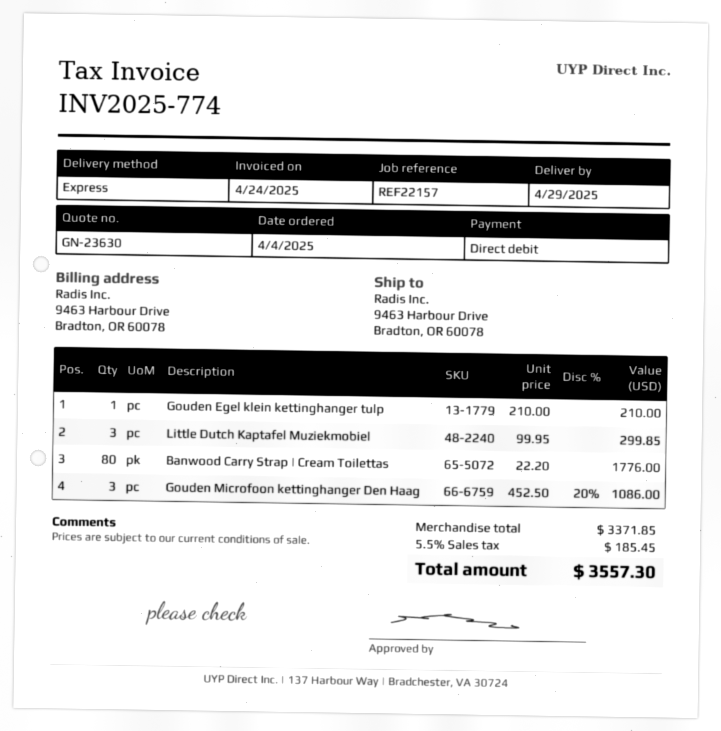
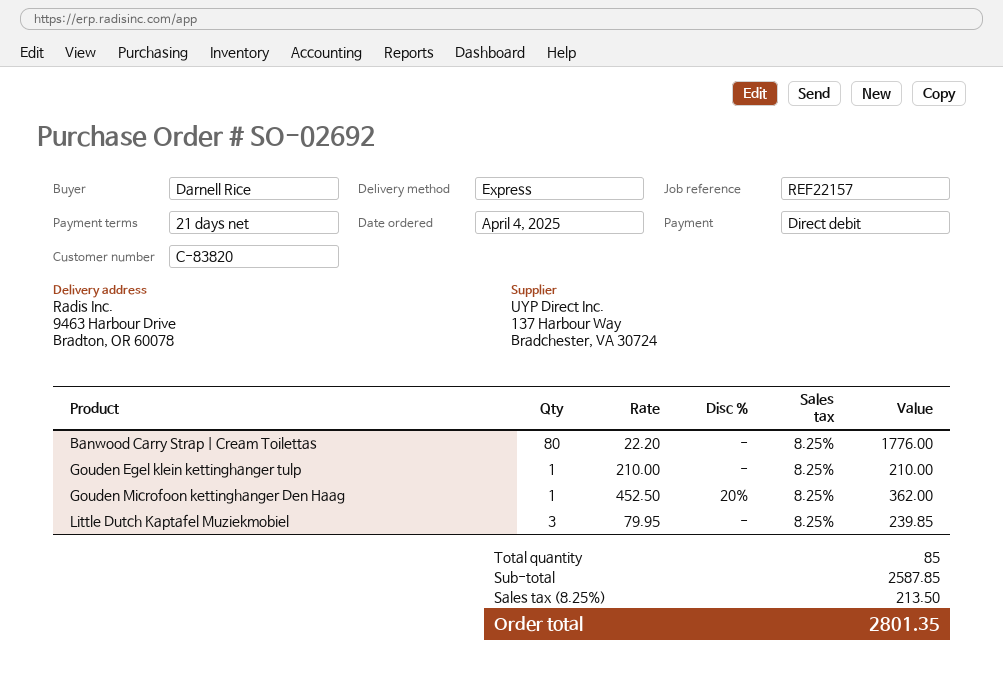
Little Dutch Kaptafel Muziekmobiel: 3 x 99.95 = 299.85 -> 3 x 79.95 = 239.85
Gouden Microfoon kettinghanger Den Haag: 3 x 452.50 - 20% = 1086.00 -> 1 x 452.50 - 20% = 362.00
subtotal: 3371.85 -> 2587.85
tax: 5.5% = 185.45 -> 8.25% = 213.50
total: 3557.30 -> 2801.35

